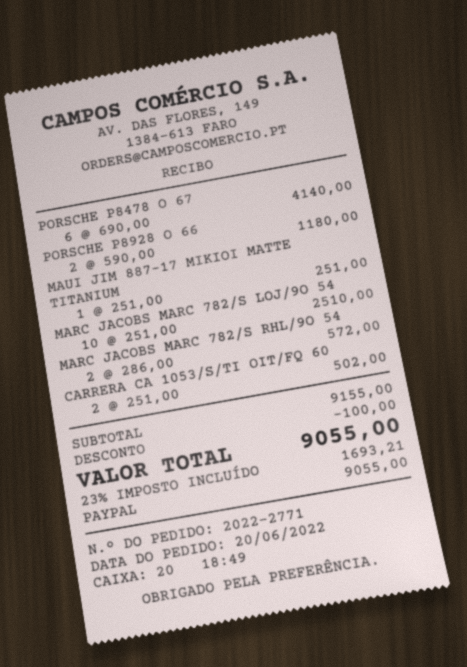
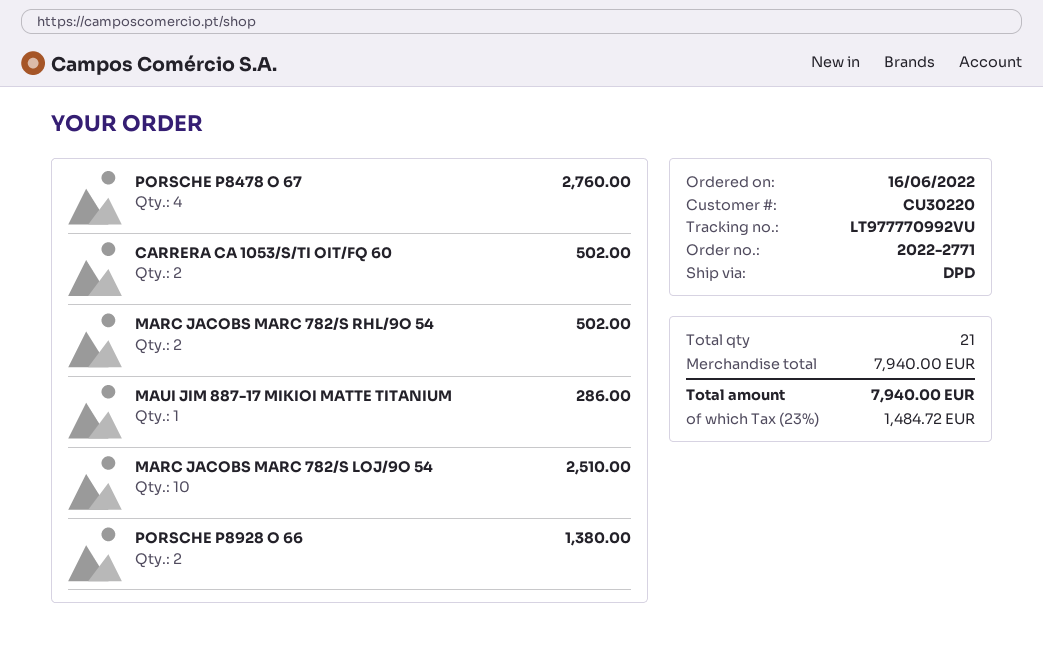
order date: 2022-06-20 -> 2022-06-16
PORSCHE P8478 O 67: 6 for 4140.00 -> 4 for 2760.00
PORSCHE P8928 O 66: 2 for 1180.00 -> 2 for 1380.00
MAUI JIM 887-17 MIKIOI MATTE TITANIUM: 1 for 251.00 -> 1 for 286.00
MARC JACOBS MARC 782/S RHL/9O 54: 2 for 572.00 -> 2 for 502.00
subtotal: 9155.00 -> 7940.00
discount: 100.00 -> none
tax: 23% = 1693.21 -> 23% = 1484.72
total: 9055.00 -> 7940.00

